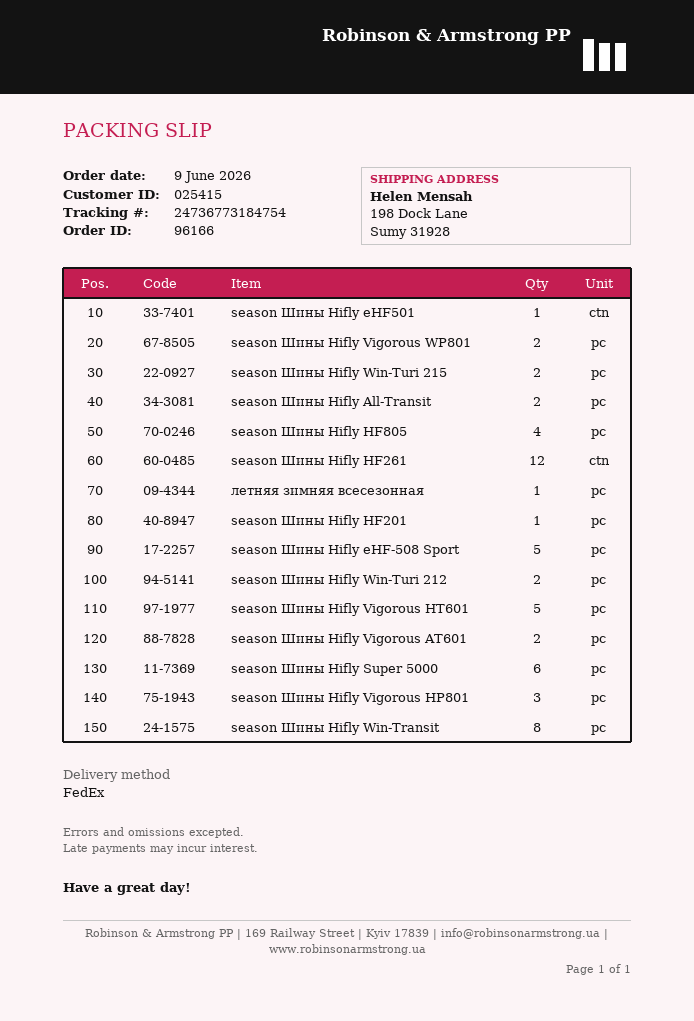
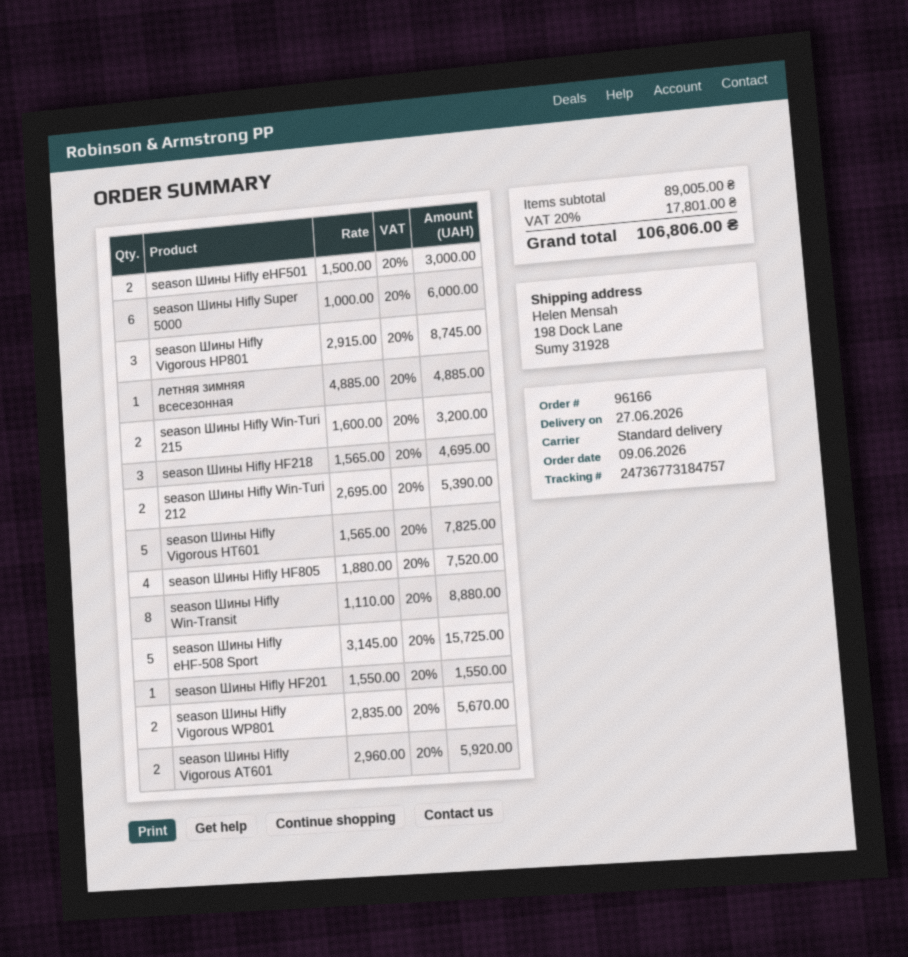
shipping method: FedEx -> standard
tracking number: 24736773184754 -> 24736773184757
season Шины Hifly eHF501: 1 -> 2
season Шины Hifly All-Transit: 2 -> none
season Шины Hifly HF261: 12 -> none
season Шины Hifly HF218: none -> 3

